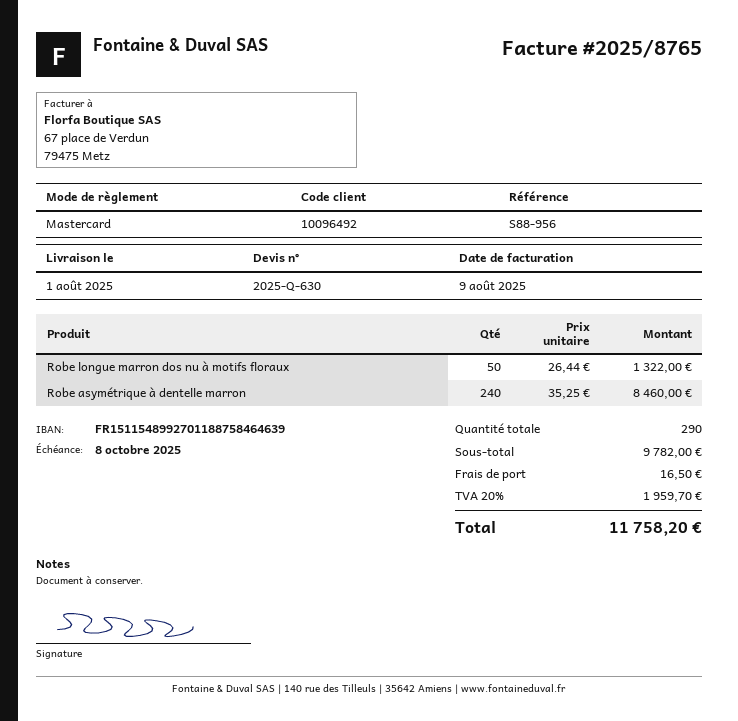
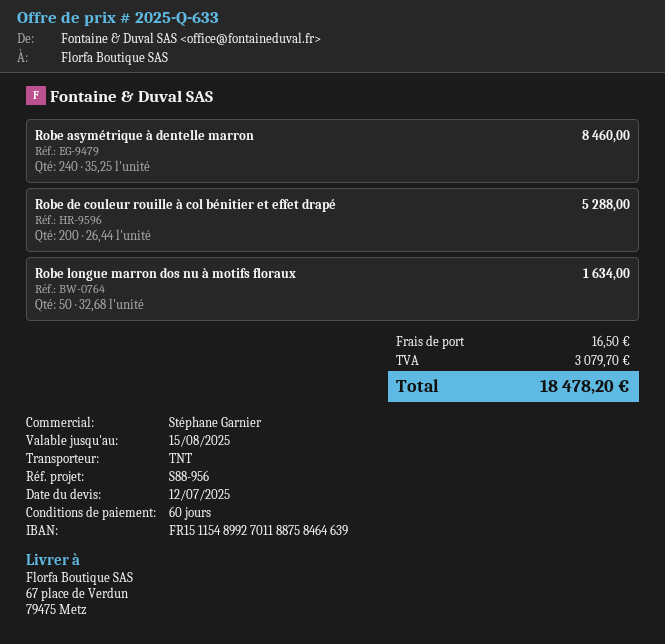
quote number: 2025-Q-630 -> 2025-Q-633
Robe longue marron dos nu à motifs floraux: 50 x 26.44 = 1322.00 -> 50 x 32.68 = 1634.00
Robe de couleur rouille à col bénitier et effet drapé: none -> 200 x 26.44 = 5288.00
tax: 1959.70 -> 3079.70
total: 11758.20 -> 18478.20

